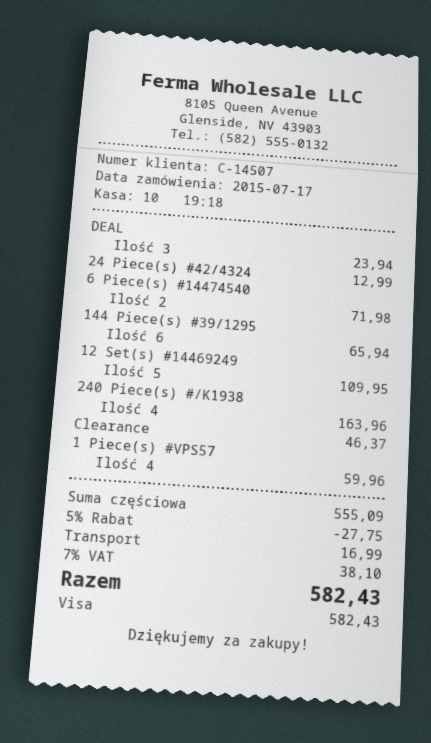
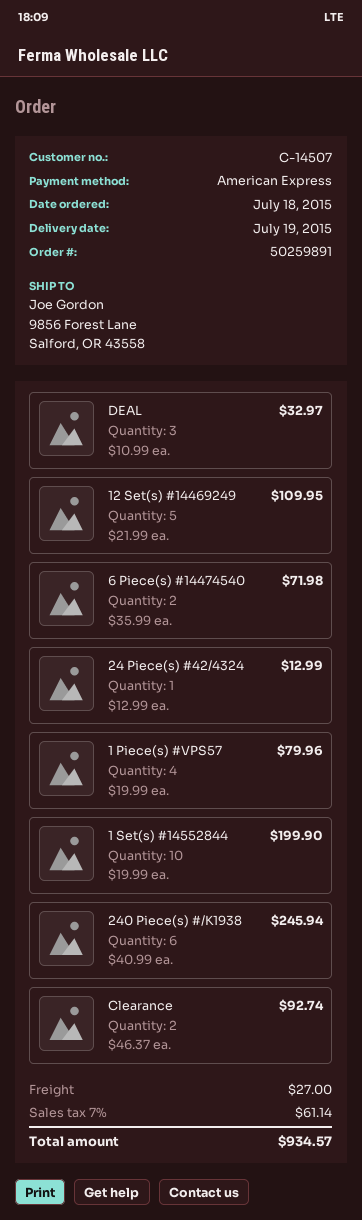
order date: 2015-07-17 -> 2015-07-18
payment method: Visa -> American Express
DEAL: 3 for 23.94 -> 3 for 32.97
144 Piece(s) #39/1295: 6 for 65.94 -> none
240 Piece(s) #/K1938: 4 for 163.96 -> 6 for 245.94
Clearance: 1 for 46.37 -> 2 for 92.74
1 Piece(s) #VPS57: 4 for 59.96 -> 4 for 79.96
1 Set(s) #14552844: none -> 10 for 199.90
discount: 5% = 27.75 -> none
shipping: 16.99 -> 27.00
tax: 7% = 38.10 -> 7% = 61.14
total: 582.43 -> 934.57

